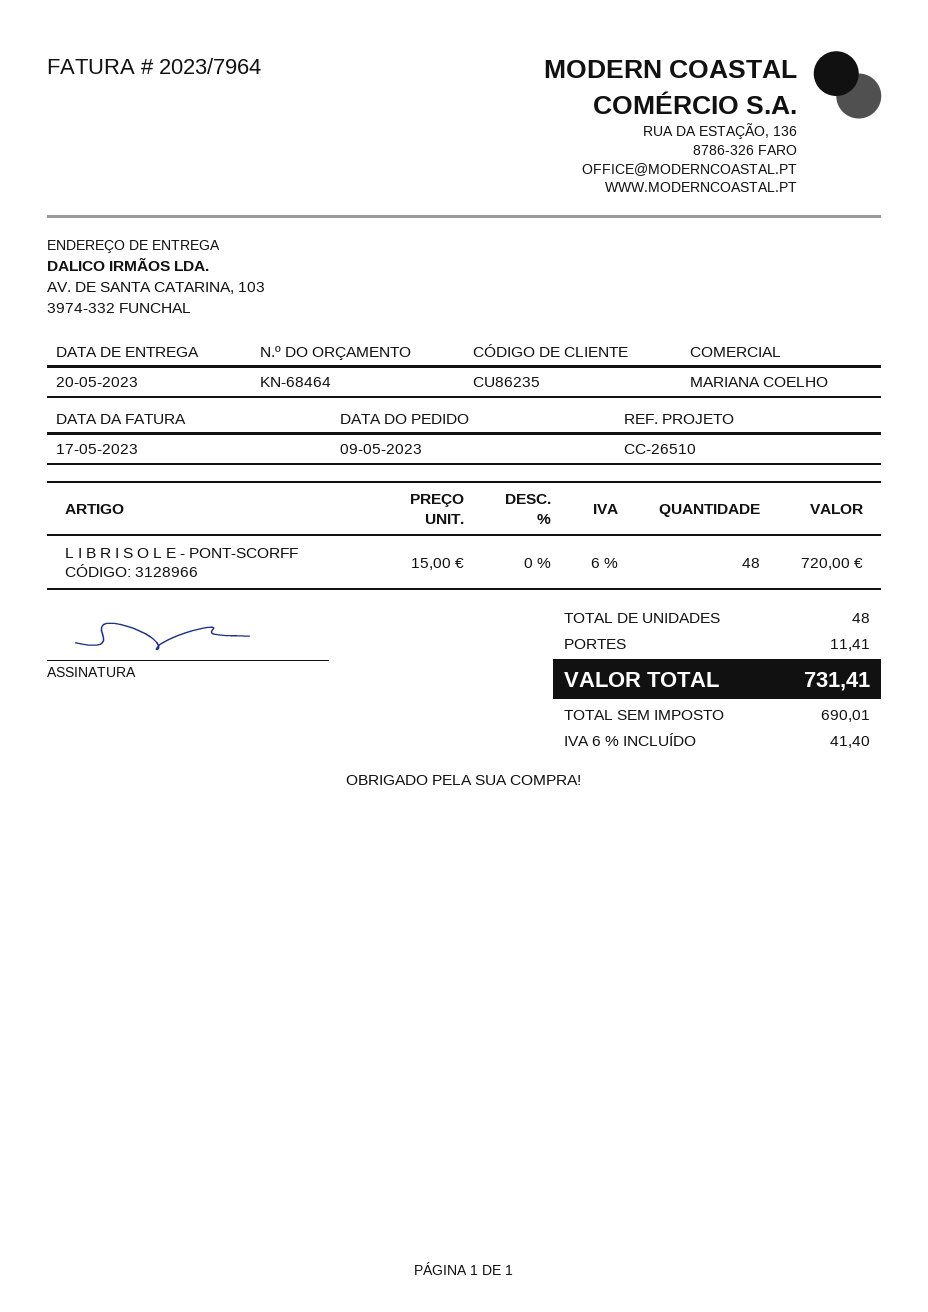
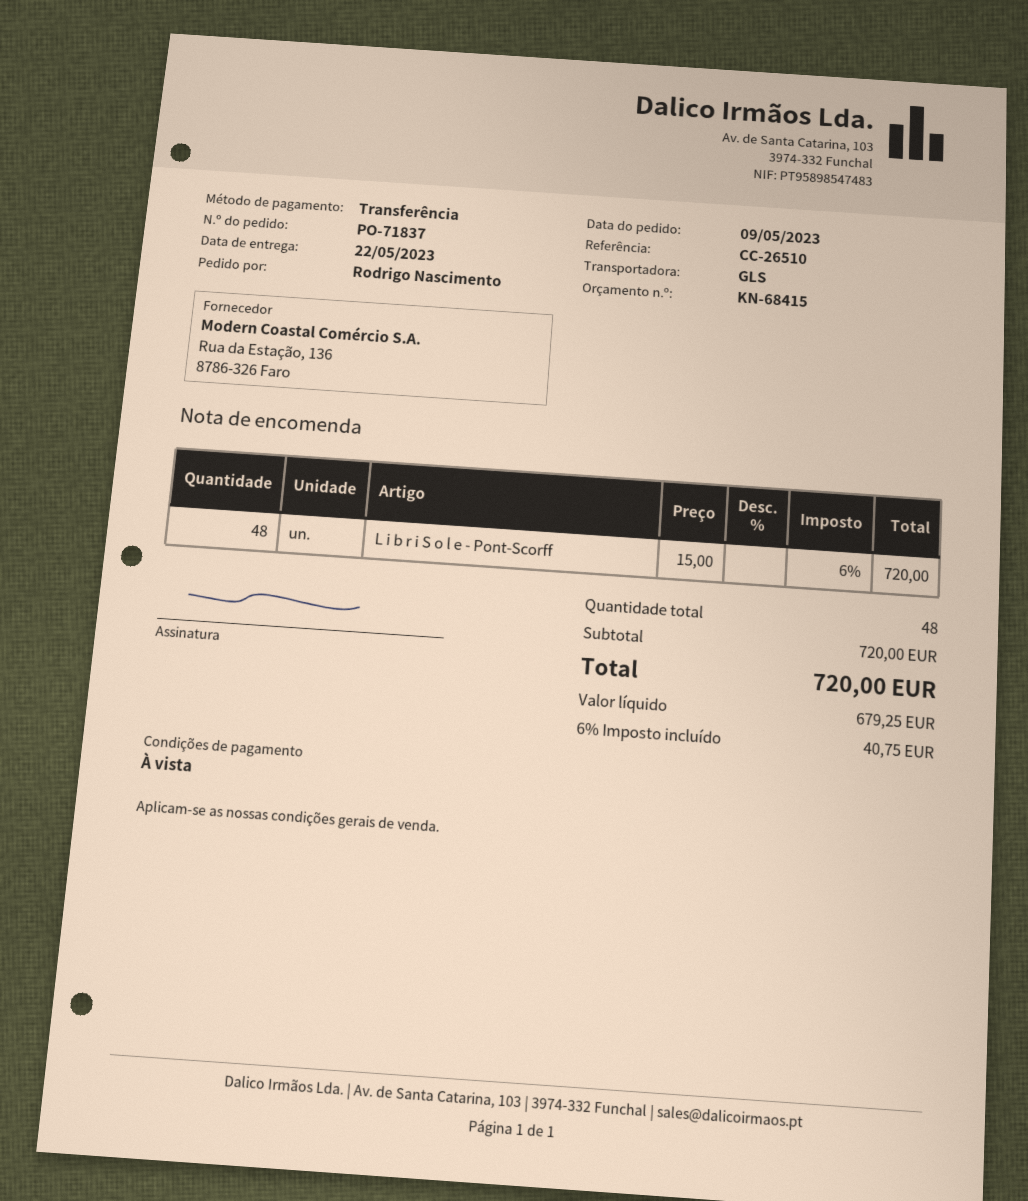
quote number: KN-68464 -> KN-68415
delivery date: 2023-05-20 -> 2023-05-22
shipping: 11.41 -> none
net: 690.01 -> 679.25
tax: 6% = 41.40 -> 6% = 40.75
total: 731.41 -> 720.00

